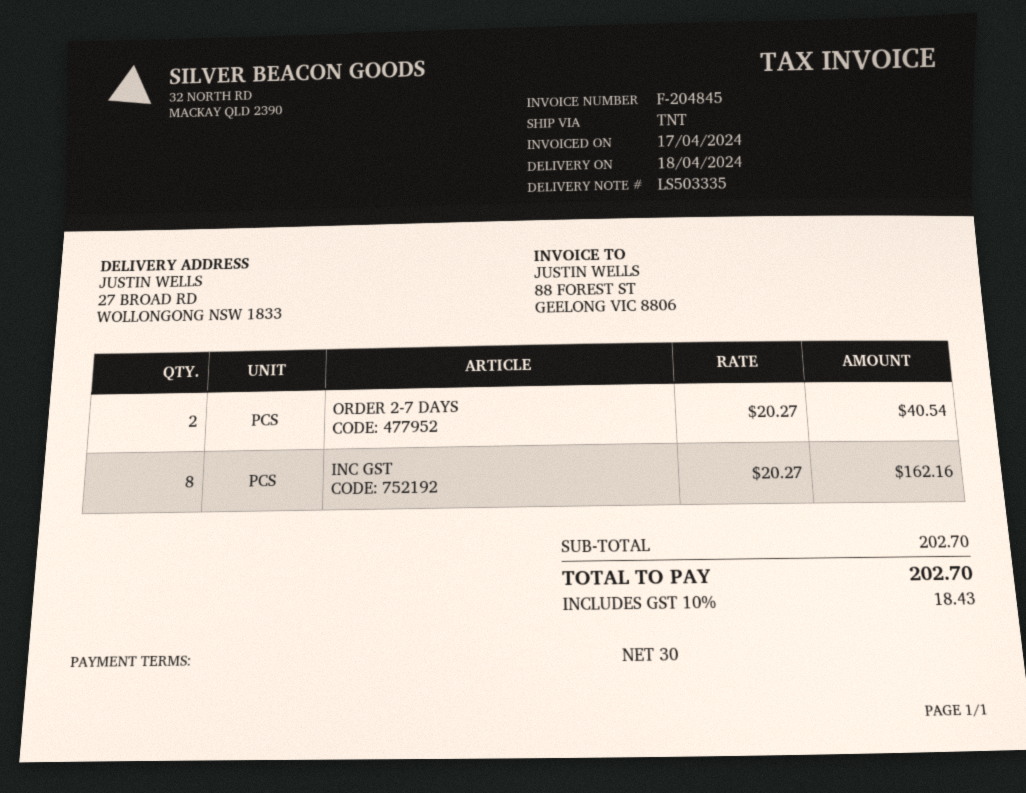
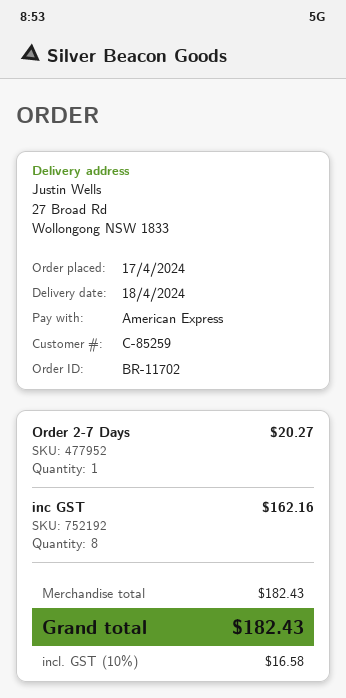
ORDER 2-7 DAYS: 2 for 40.54 -> 1 for 20.27
subtotal: 202.70 -> 182.43
tax: 10% = 18.43 -> 10% = 16.58
total: 202.70 -> 182.43

